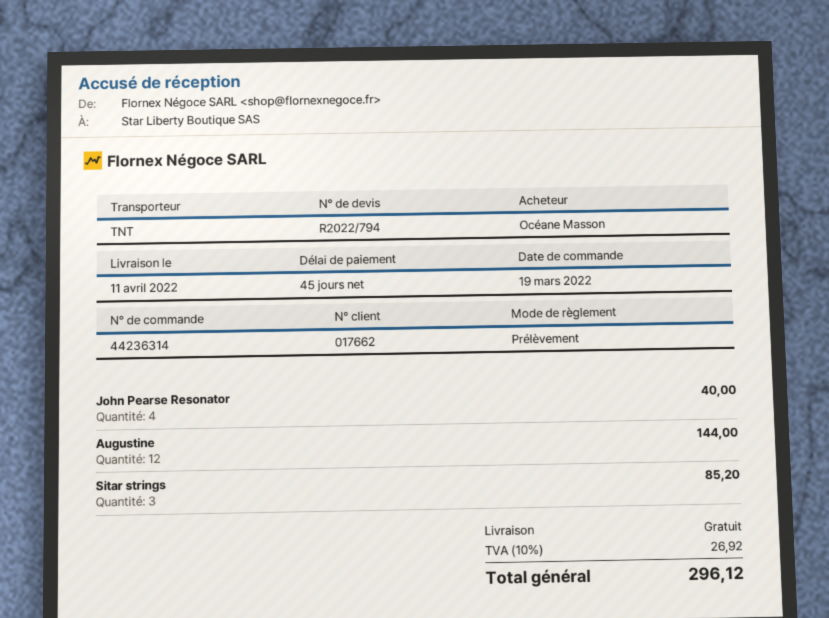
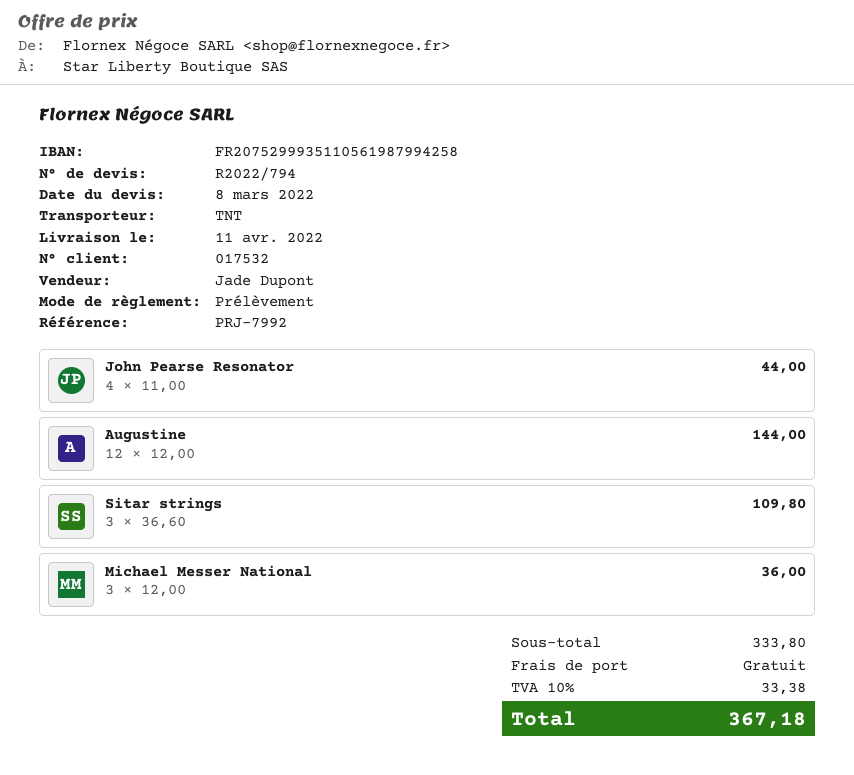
customer number: 017662 -> 017532
John Pearse Resonator: 4 for 40.00 -> 4 for 44.00
Sitar strings: 3 for 85.20 -> 3 for 109.80
Michael Messer National: none -> 3 for 36.00
tax: 10% = 26.92 -> 10% = 33.38
total: 296.12 -> 367.18

